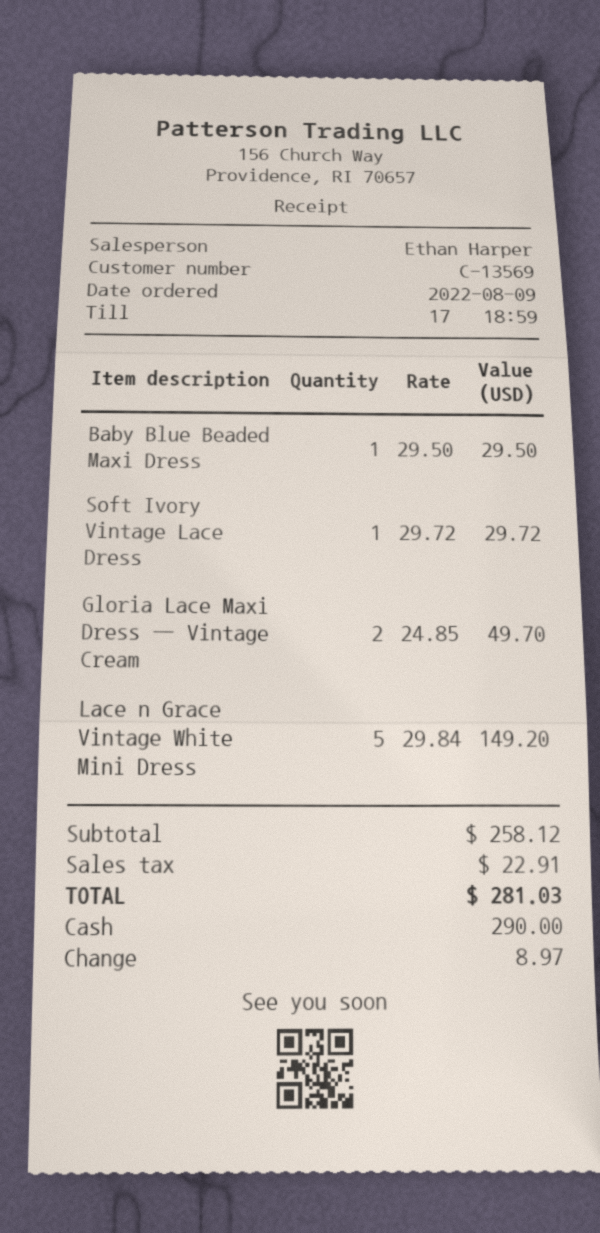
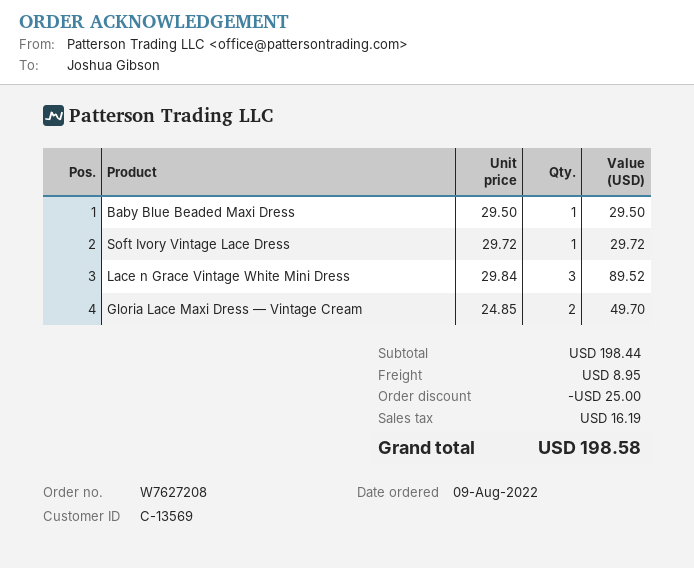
Lace n Grace Vintage White Mini Dress: 5 x 29.84 = 149.20 -> 3 x 29.84 = 89.52
subtotal: 258.12 -> 198.44
discount: none -> 25.00
shipping: none -> 8.95
tax: 22.91 -> 16.19
total: 281.03 -> 198.58

